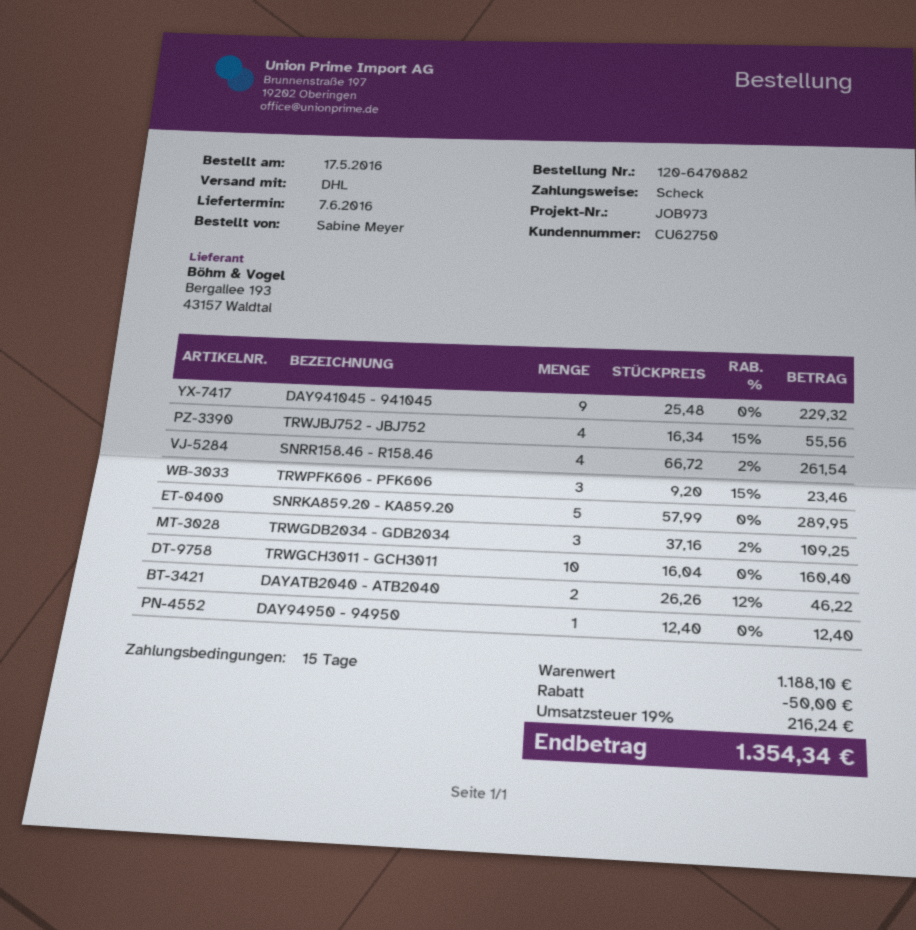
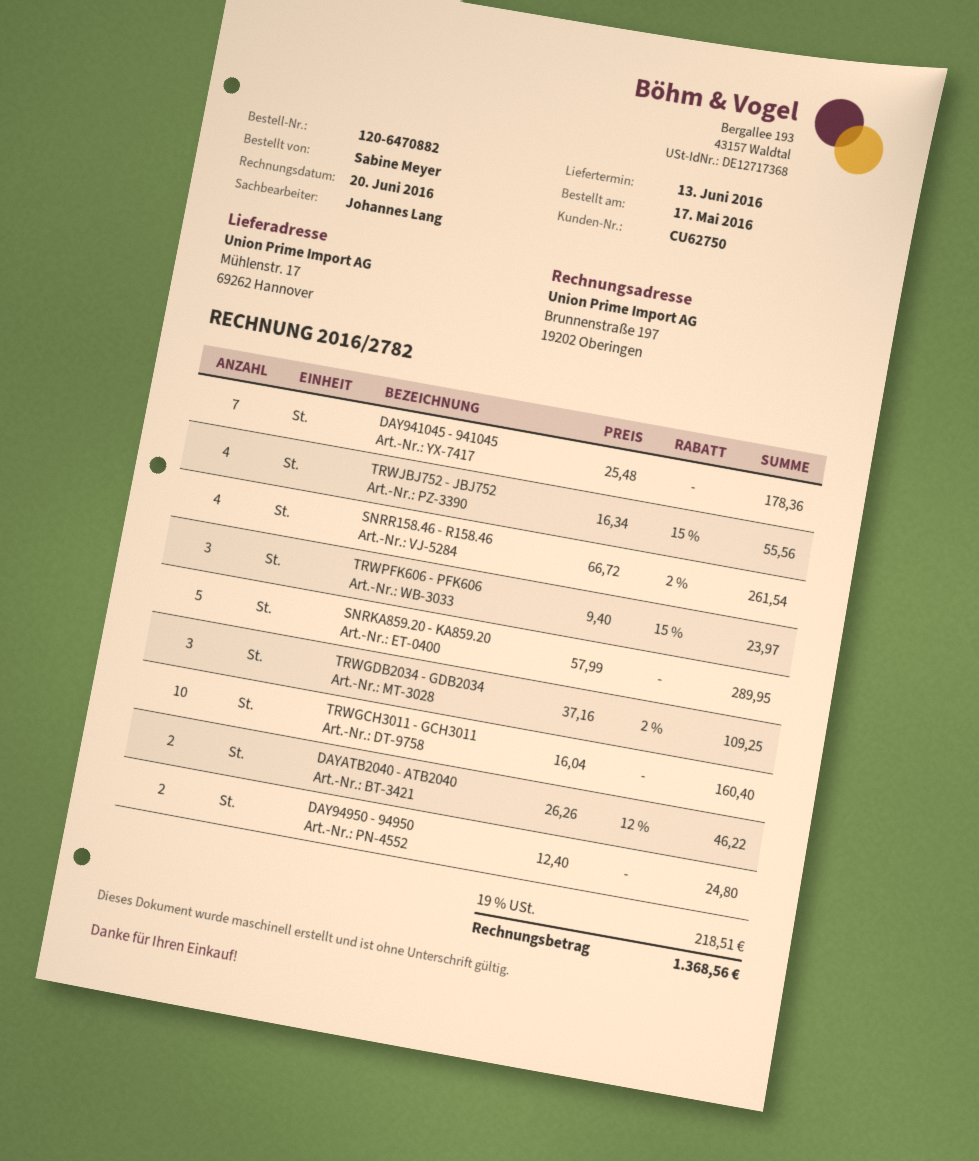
delivery date: 2016-06-07 -> 2016-06-13
DAY941045 - 941045: 9 x 25.48 = 229.32 -> 7 x 25.48 = 178.36
TRWPFK606 - PFK606: 3 x 9.20 - 15% = 23.46 -> 3 x 9.40 - 15% = 23.97
DAY94950 - 94950: 1 x 12.40 = 12.40 -> 2 x 12.40 = 24.80
discount: 50.00 -> none
tax: 19% = 216.24 -> 19% = 218.51
total: 1354.34 -> 1368.56

